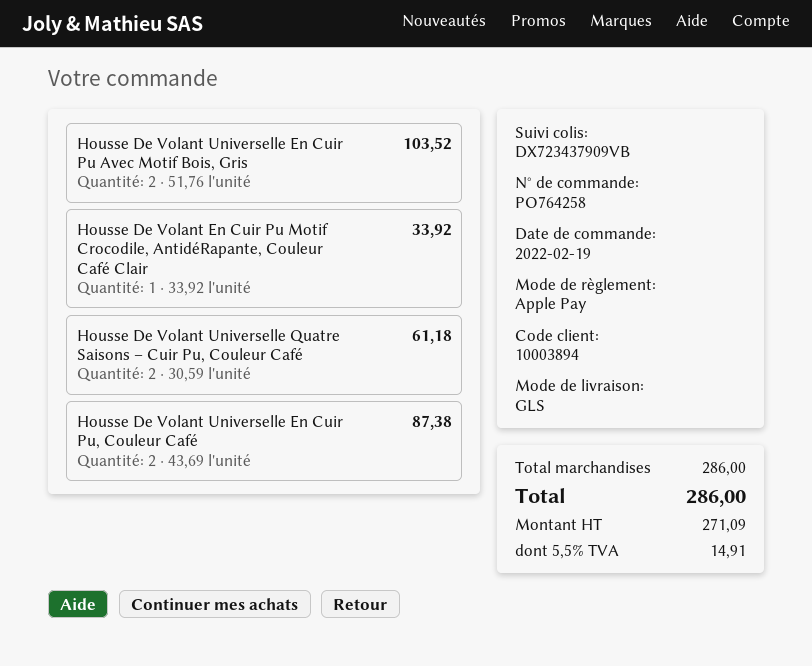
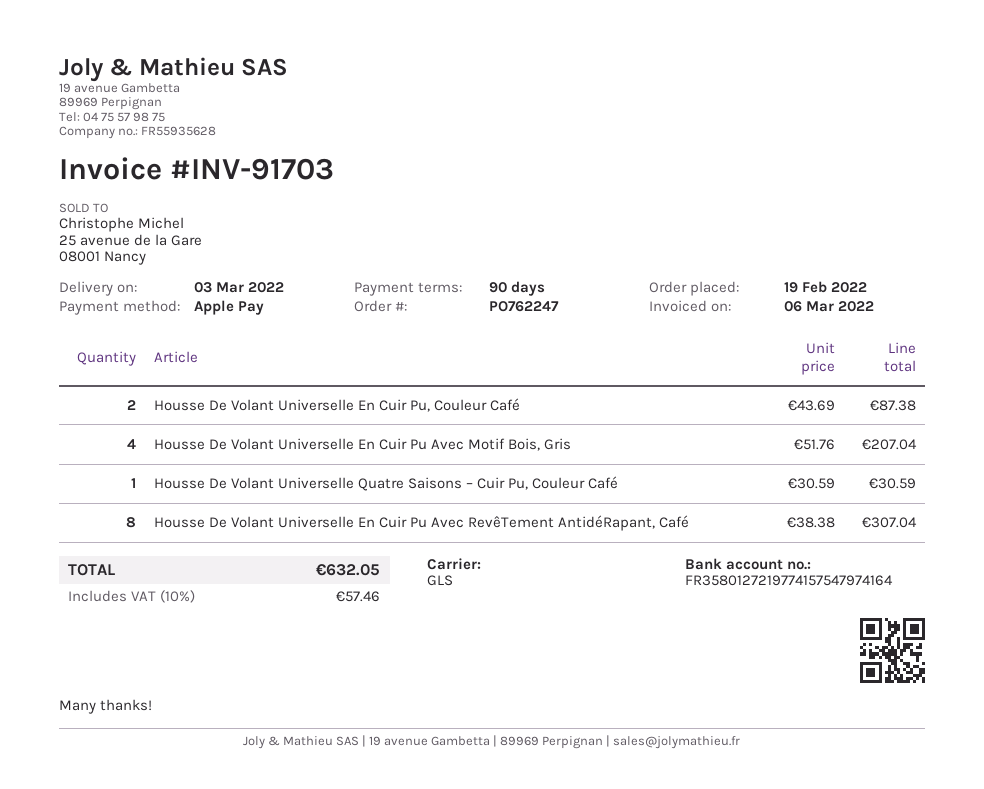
order number: PO764258 -> PO762247
Housse De Volant Universelle En Cuir Pu Avec Motif Bois, Gris: 2 x 51.76 = 103.52 -> 4 x 51.76 = 207.04
Housse De Volant En Cuir Pu Motif Crocodile, AntidéRapante, Couleur Café Clair: 1 x 33.92 = 33.92 -> none
Housse De Volant Universelle Quatre Saisons – Cuir Pu, Couleur Café: 2 x 30.59 = 61.18 -> 1 x 30.59 = 30.59
Housse De Volant Universelle En Cuir Pu Avec RevêTement AntidéRapant, Café: none -> 8 x 38.38 = 307.04
tax: 5.5% = 14.91 -> 10% = 57.46
total: 286.00 -> 632.05

